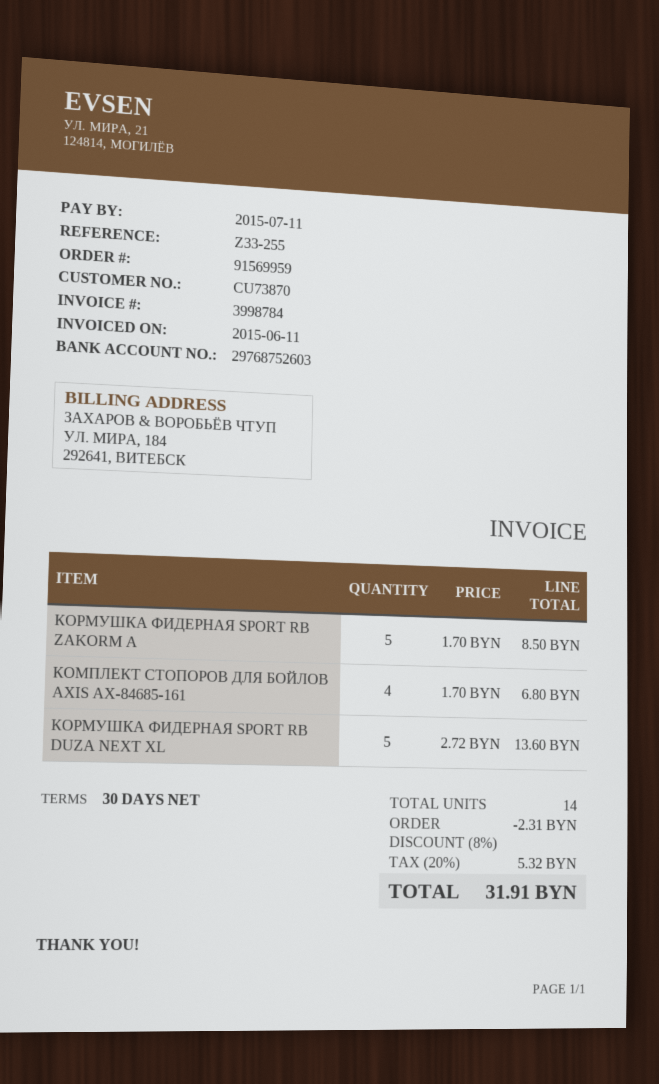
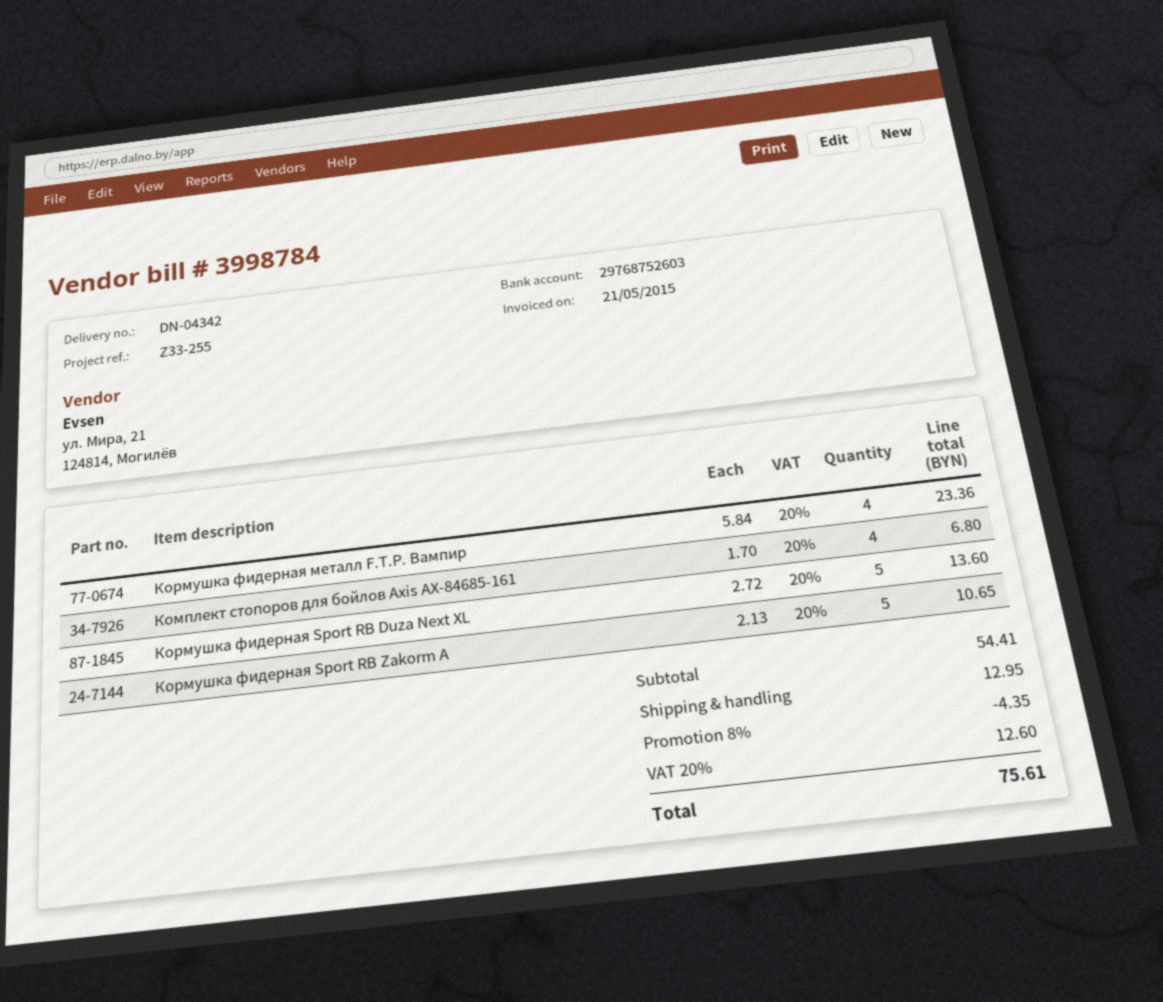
invoice date: 2015-06-11 -> 2015-05-21
КОРМУШКА ФИДЕРНАЯ SPORT RB ZAKORM A: 5 x 1.70 = 8.50 -> 5 x 2.13 = 10.65
Кормушка фидерная металл F.T.P. Вампир: none -> 4 x 5.84 = 23.36
discount: 8% = 2.31 -> 8% = 4.35
shipping: none -> 12.95
tax: 20% = 5.32 -> 20% = 12.60
total: 31.91 -> 75.61

